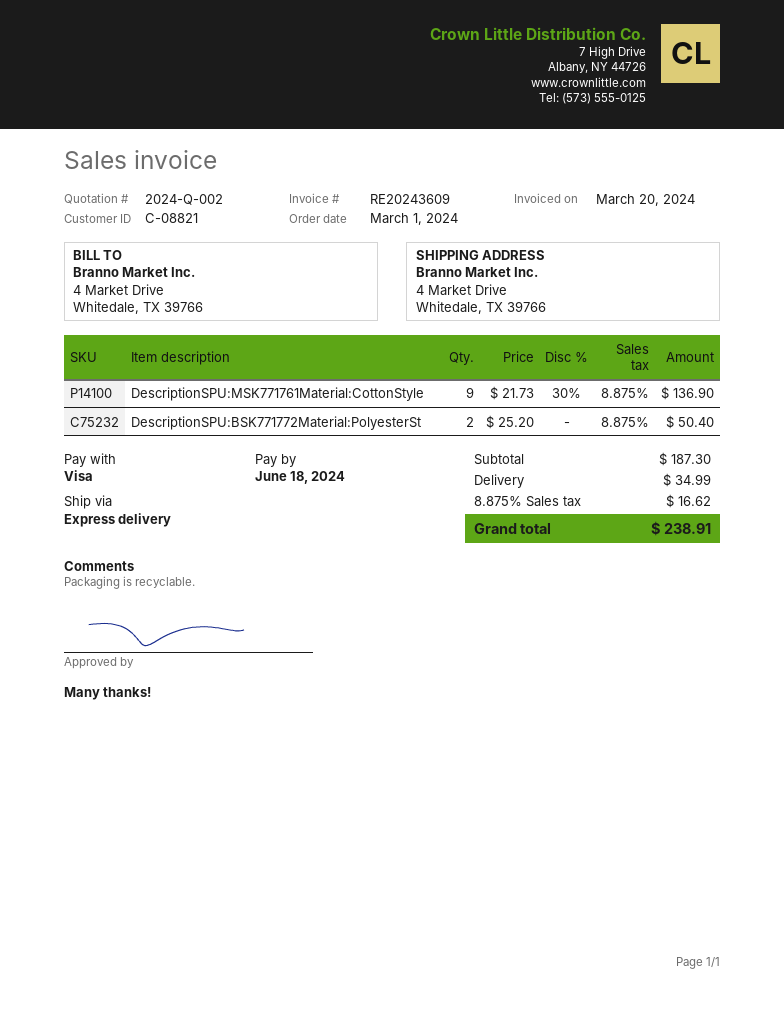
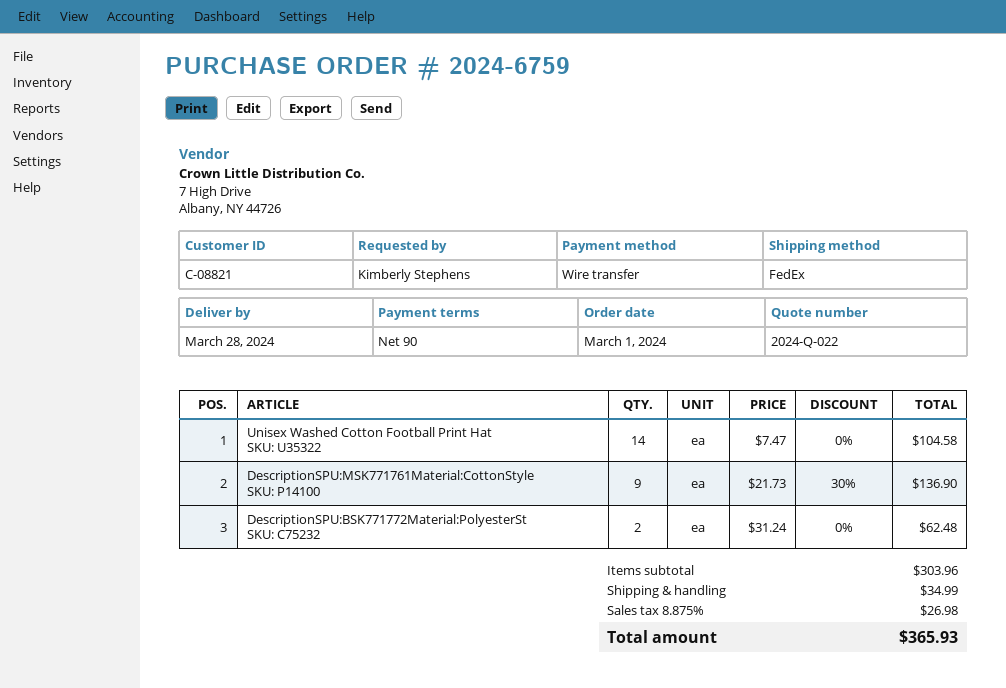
quote number: 2024-Q-002 -> 2024-Q-022
payment method: Visa -> bank transfer
shipping method: express -> FedEx
DescriptionSPU:BSK771772Material:PolyesterSt: 2 x 25.20 = 50.40 -> 2 x 31.24 = 62.48
Unisex Washed Cotton Football Print Hat: none -> 14 x 7.47 = 104.58
subtotal: 187.30 -> 303.96
tax: 8.875% = 16.62 -> 8.875% = 26.98
total: 238.91 -> 365.93

